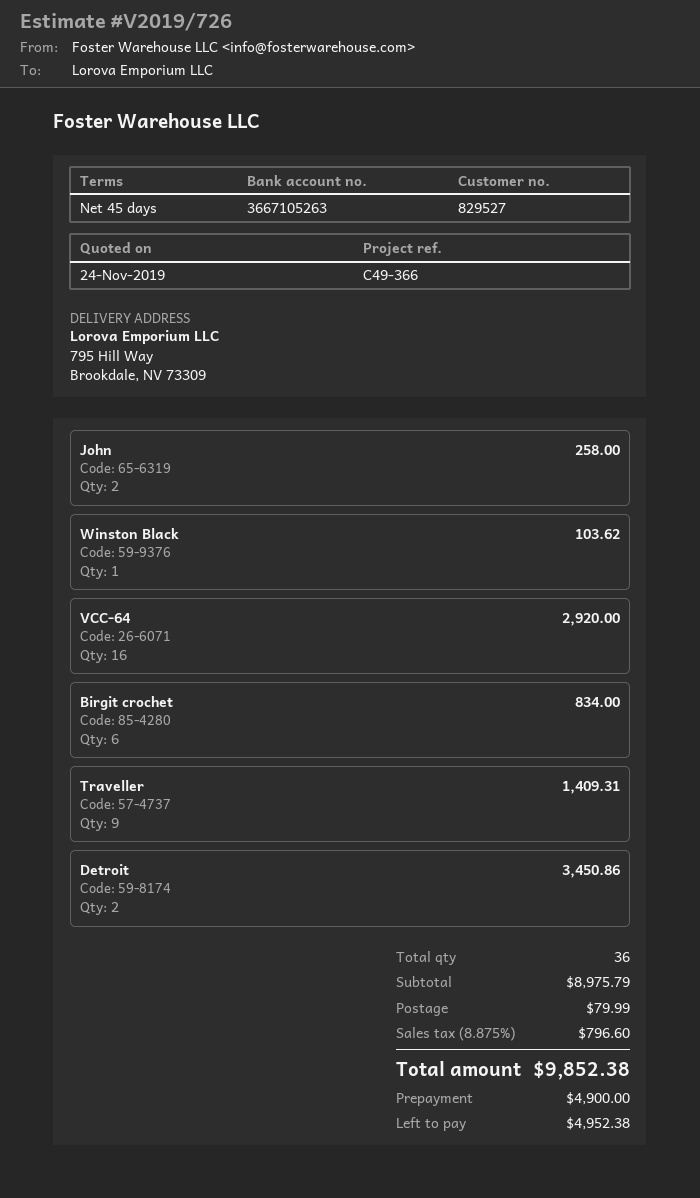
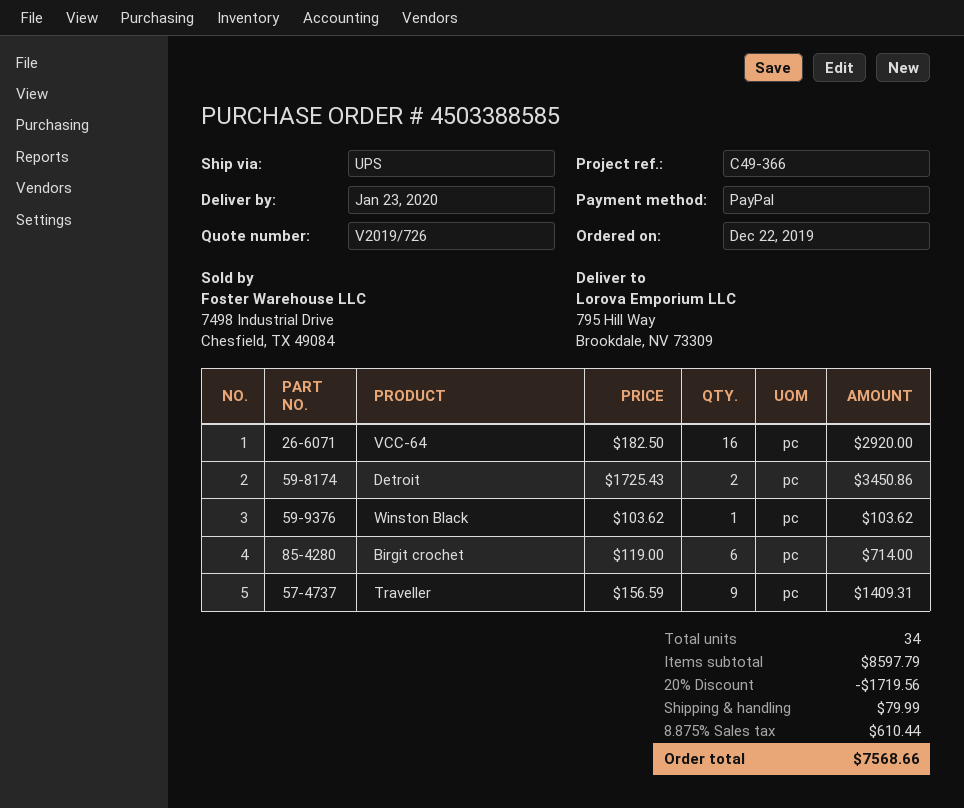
John: 2 for 258.00 -> none
Birgit crochet: 6 for 834.00 -> 6 for 714.00
total quantity: 36 -> 34
subtotal: 8975.79 -> 8597.79
discount: none -> 20% = 1719.56
tax: 8.875% = 796.60 -> 8.875% = 610.44
total: 9852.38 -> 7568.66

